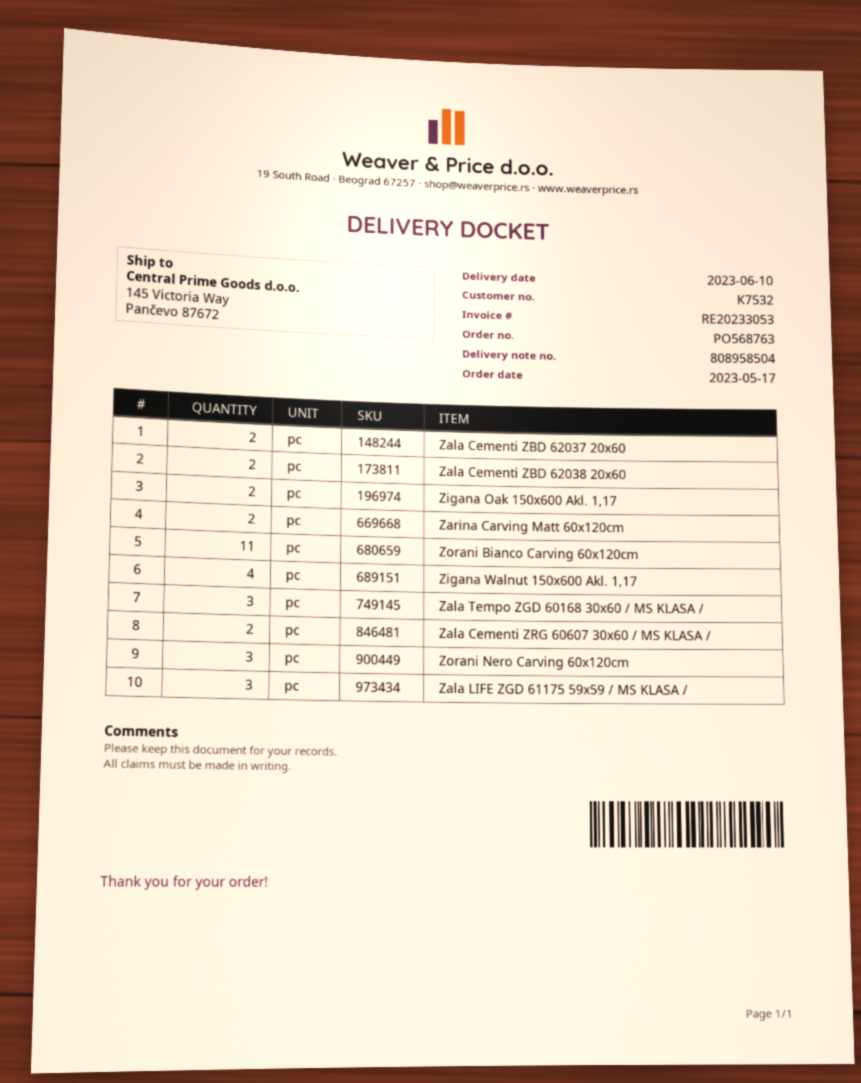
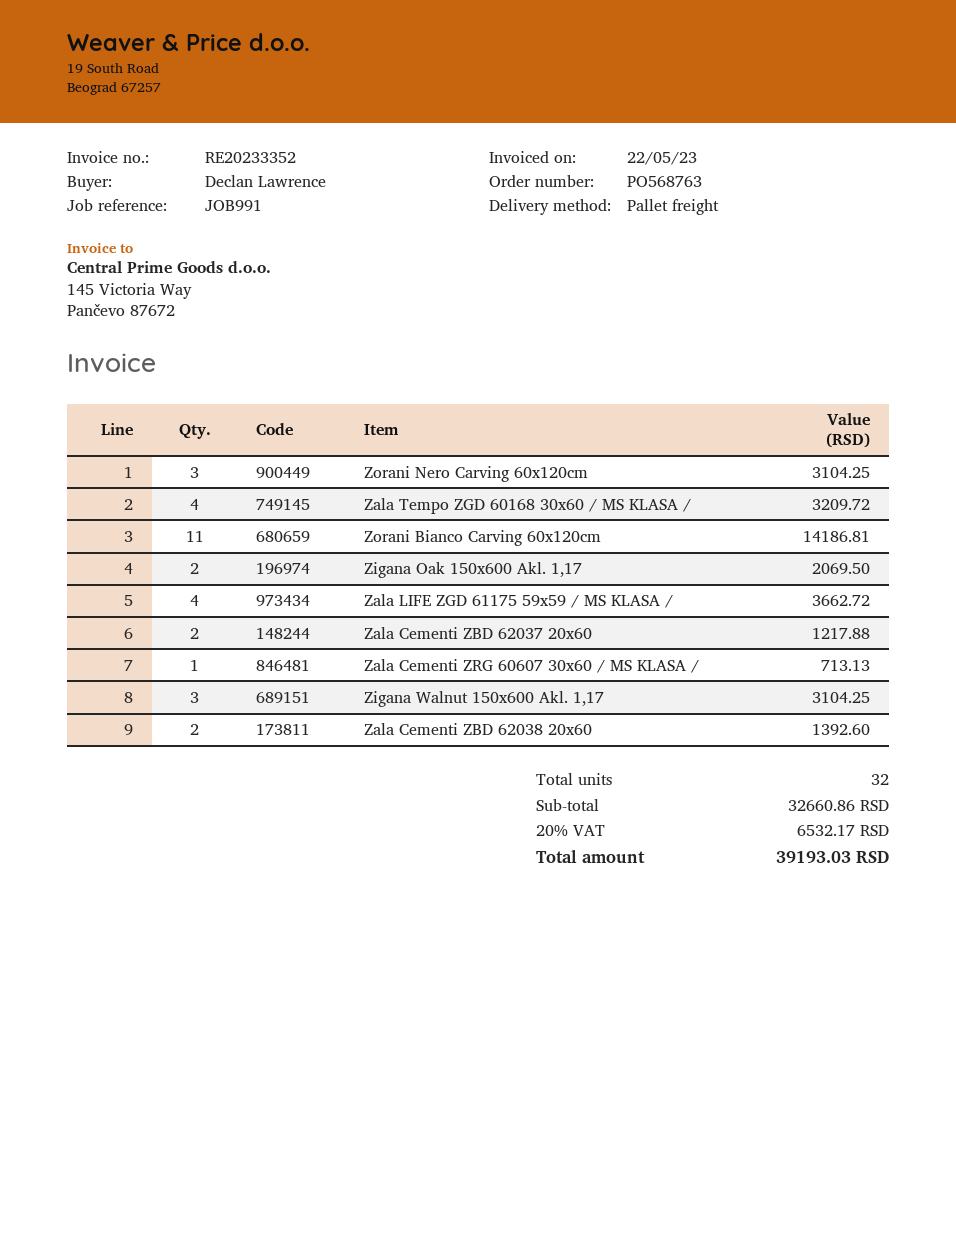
invoice number: RE20233053 -> RE20233352
Zarina Carving Matt 60x120cm: 2 -> none
Zigana Walnut 150x600 Akl. 1,17: 4 -> 3
Zala Tempo ZGD 60168 30x60 / MS KLASA /: 3 -> 4
Zala Cementi ZRG 60607 30x60 / MS KLASA /: 2 -> 1
Zala LIFE ZGD 61175 59x59 / MS KLASA /: 3 -> 4

